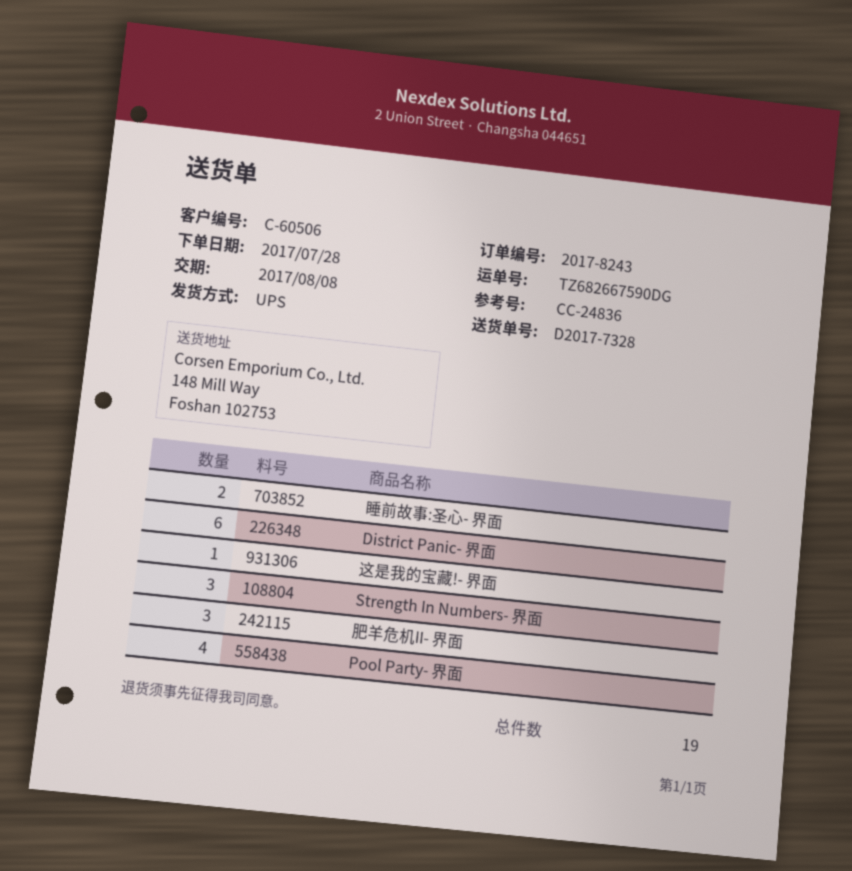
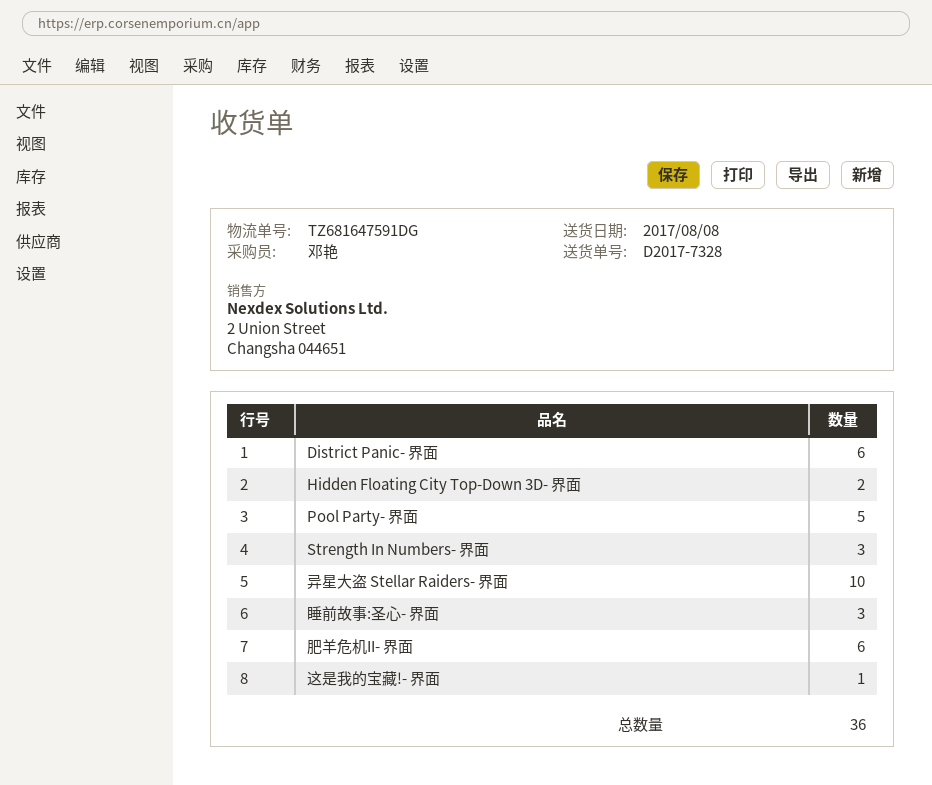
tracking number: TZ682667590DG -> TZ681647591DG
睡前故事:圣心- 界面: 2 -> 3
肥羊危机II- 界面: 3 -> 6
Pool Party- 界面: 4 -> 5
Hidden Floating City Top-Down 3D- 界面: none -> 2
异星大盗 Stellar Raiders- 界面: none -> 10
total quantity: 19 -> 36

